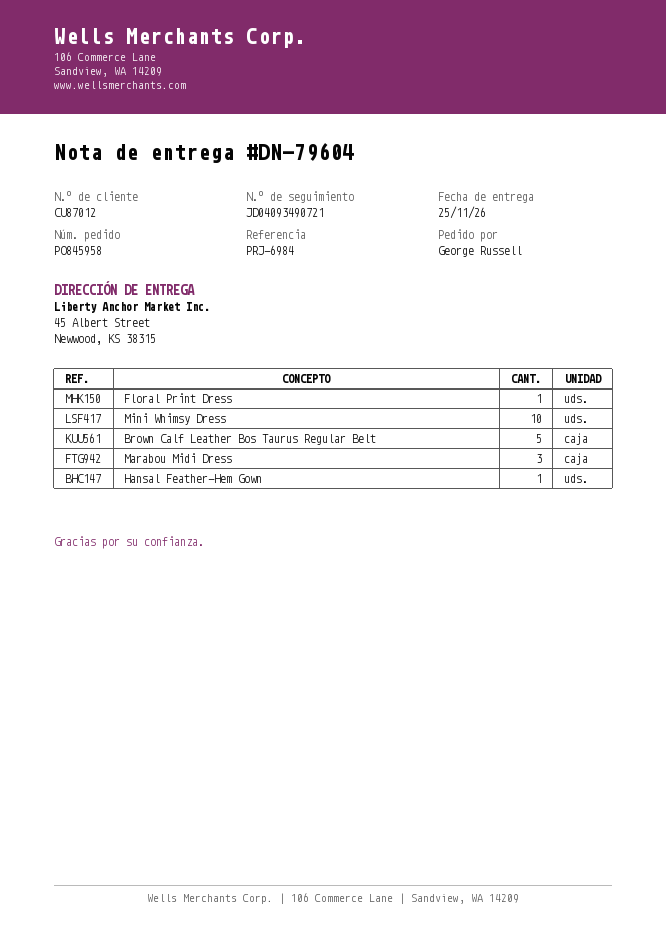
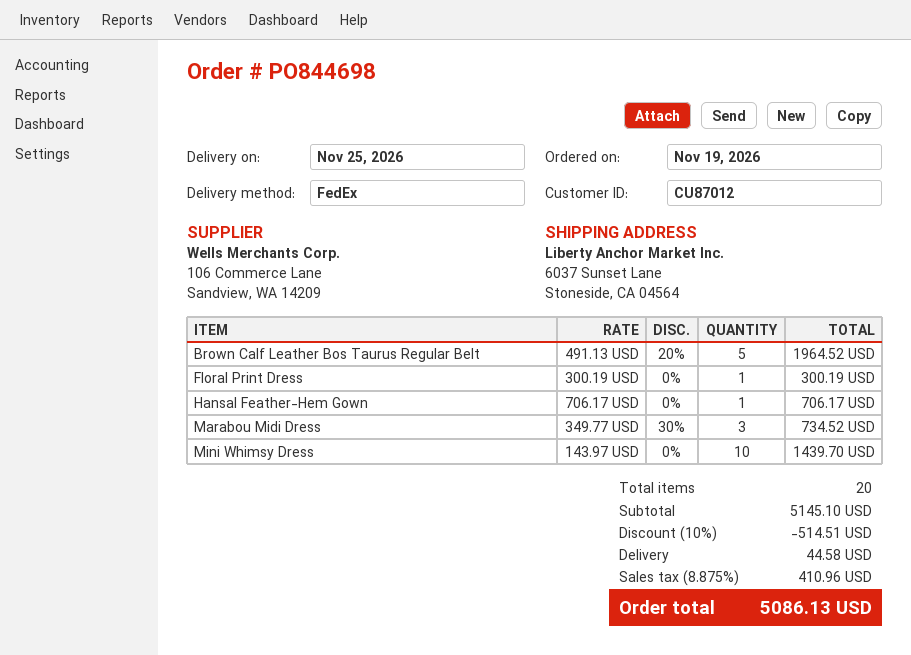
order number: PO845958 -> PO844698
ship to: 45 Albert Street, Newwood, KS 38315 -> 6037 Sunset Lane, Stoneside, CA 04564

